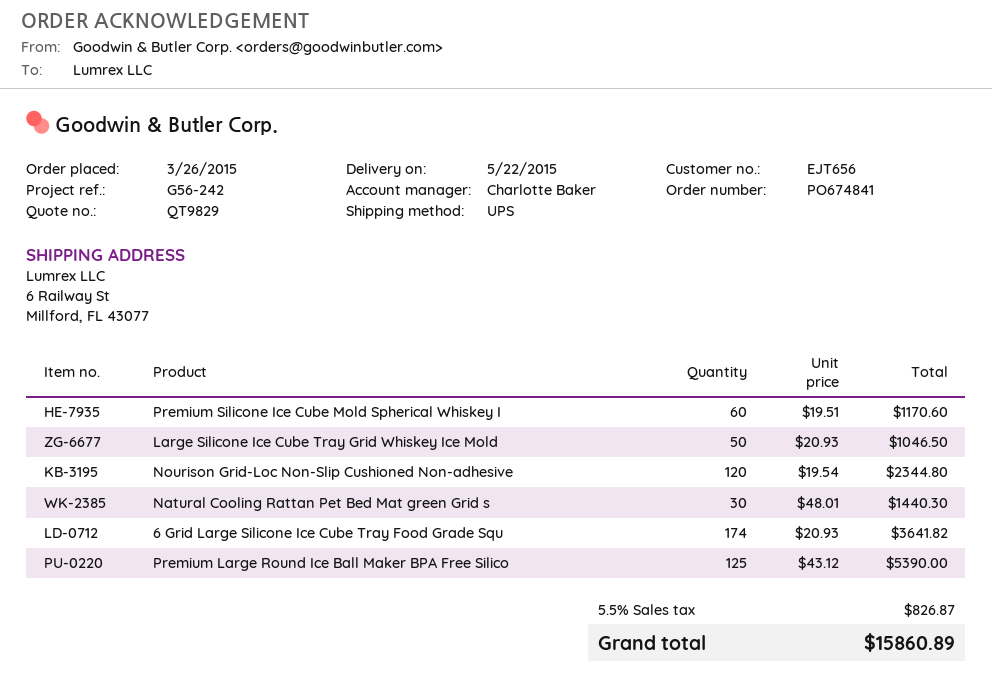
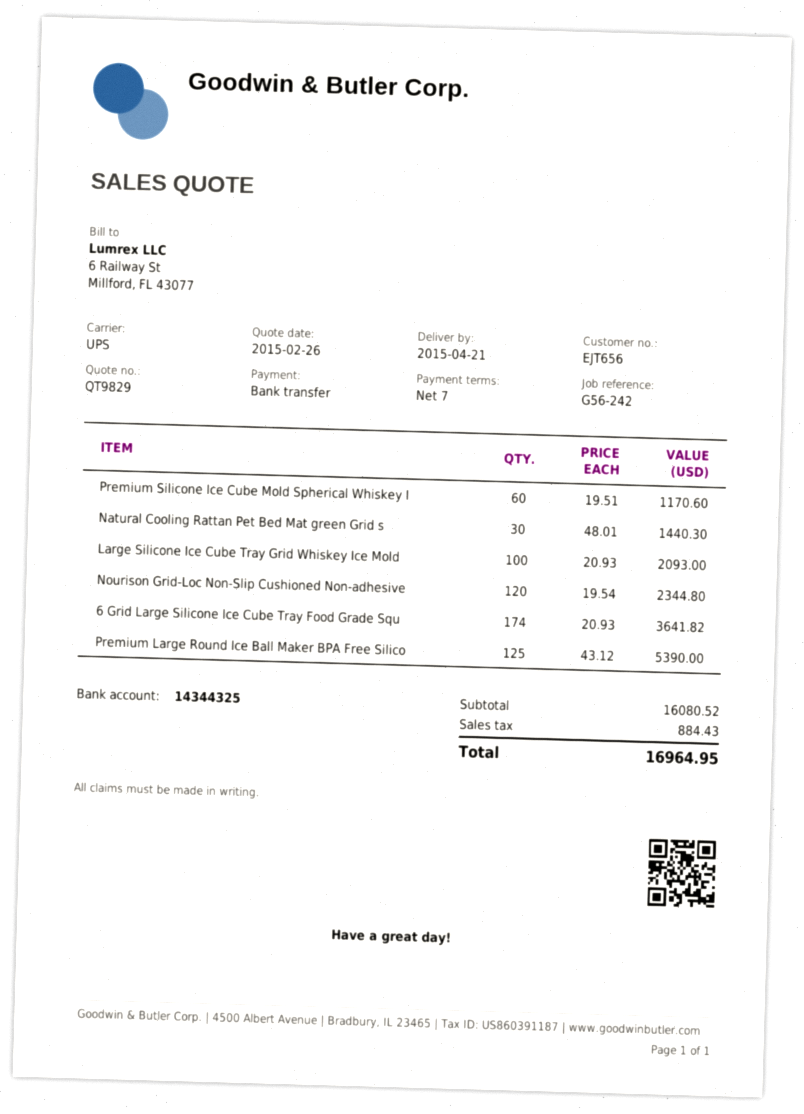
delivery date: 2015-05-22 -> 2015-04-21
Large Silicone Ice Cube Tray Grid Whiskey Ice Mold: 50 x 20.93 = 1046.50 -> 100 x 20.93 = 2093.00
tax: 826.87 -> 884.43
total: 15860.89 -> 16964.95

